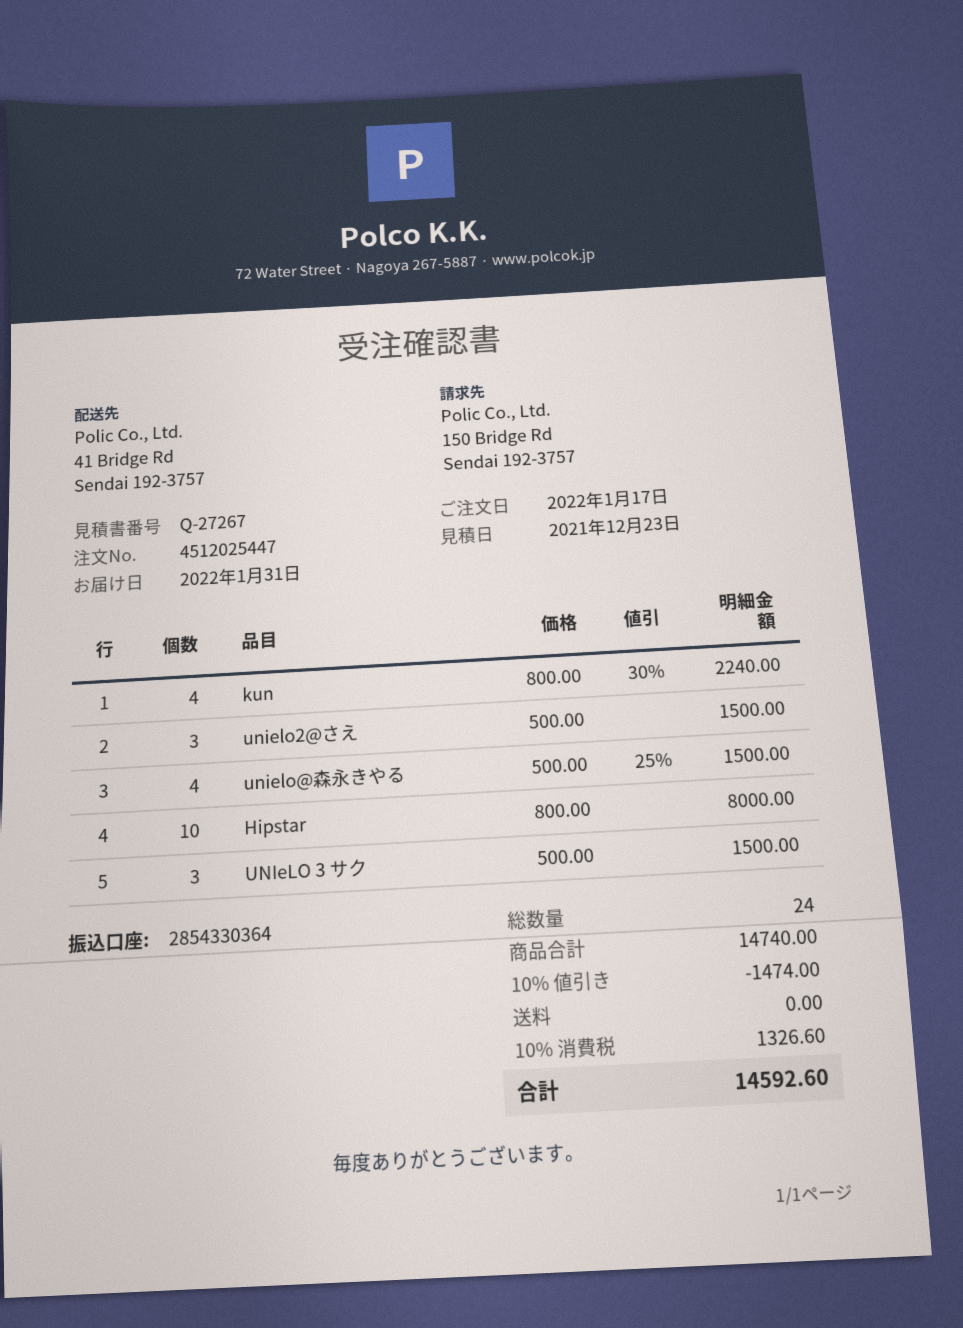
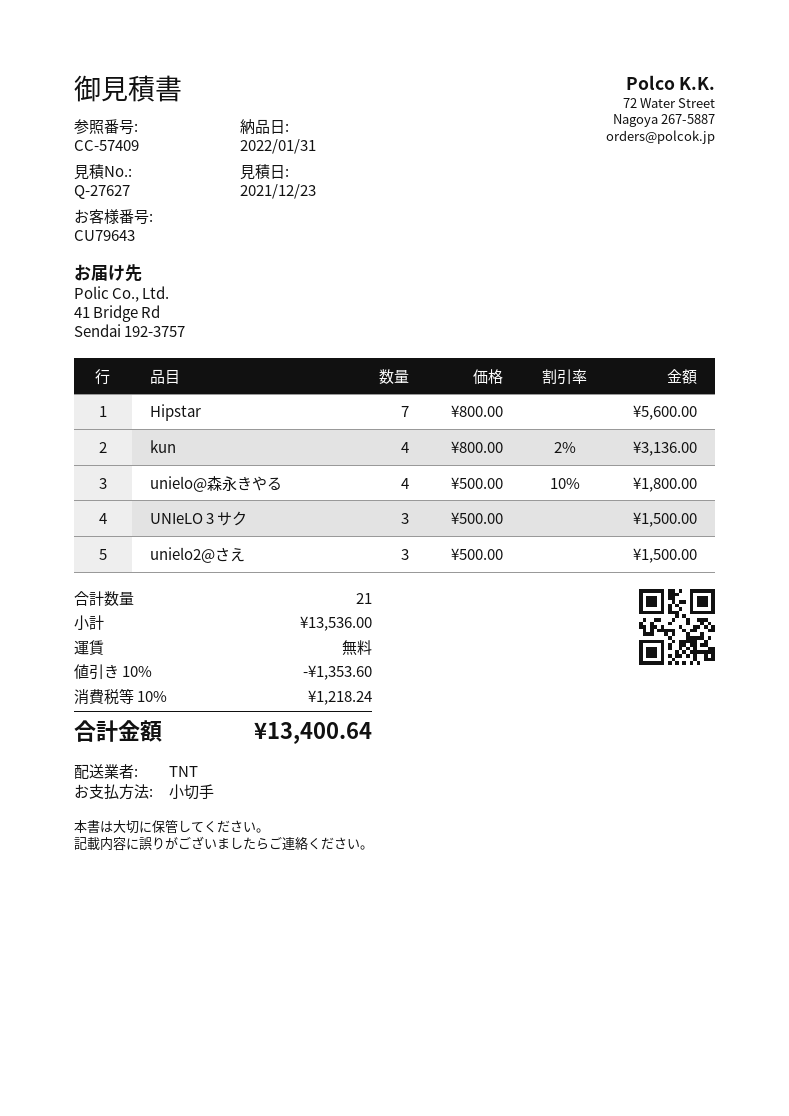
quote number: Q-27267 -> Q-27627
kun: 4 x 800.00 - 30% = 2240.00 -> 4 x 800.00 - 2% = 3136.00
unielo@森永きやる: 4 x 500.00 - 25% = 1500.00 -> 4 x 500.00 - 10% = 1800.00
Hipstar: 10 x 800.00 = 8000.00 -> 7 x 800.00 = 5600.00
total quantity: 24 -> 21
subtotal: 14740.00 -> 13536.00
discount: 10% = 1474.00 -> 10% = 1353.60
tax: 10% = 1326.60 -> 10% = 1218.24
total: 14592.60 -> 13400.64

